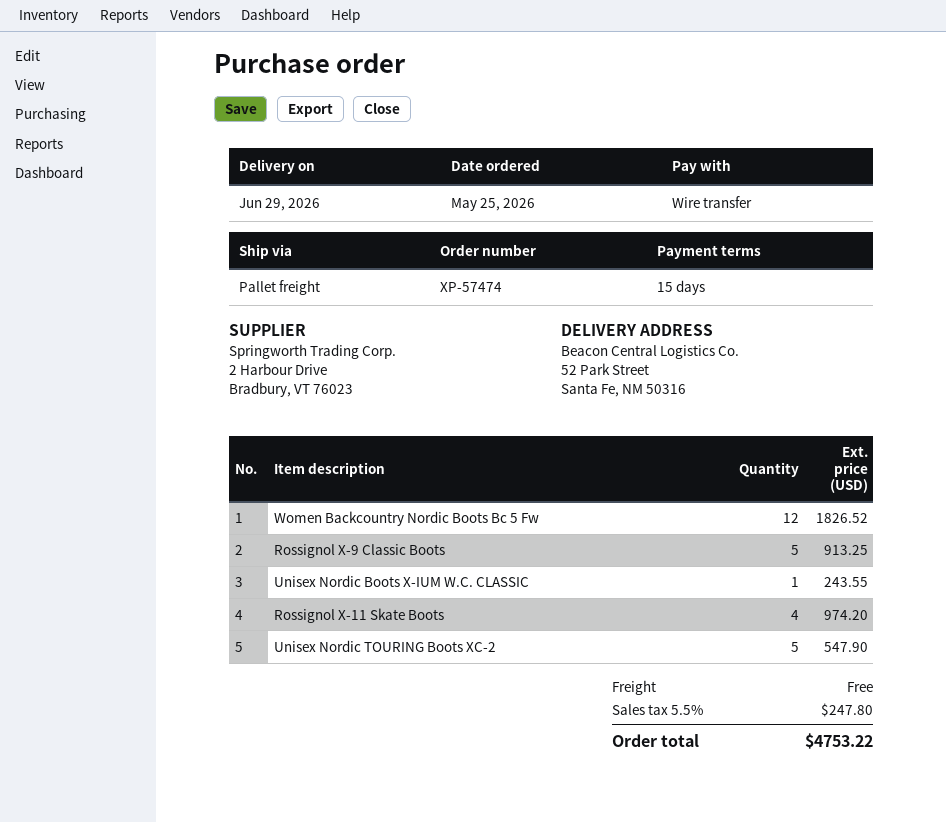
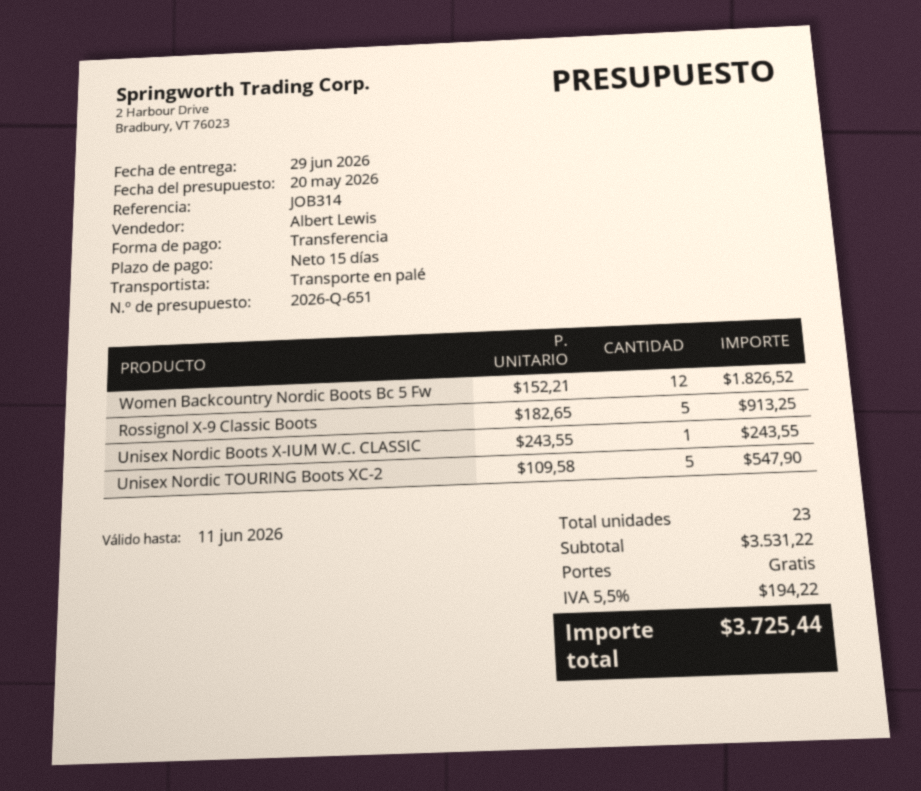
Rossignol X-11 Skate Boots: 4 for 974.20 -> none
tax: 5.5% = 247.80 -> 5.5% = 194.22
total: 4753.22 -> 3725.44

